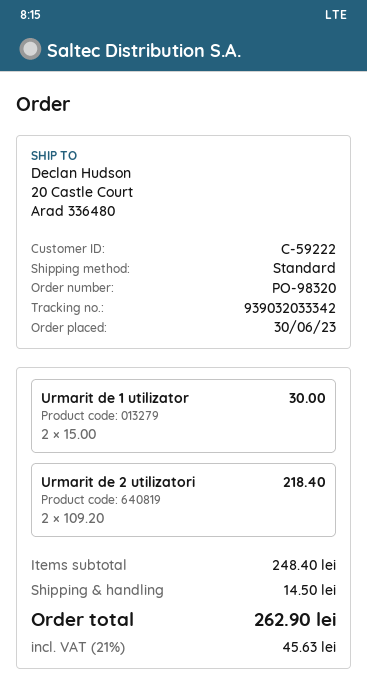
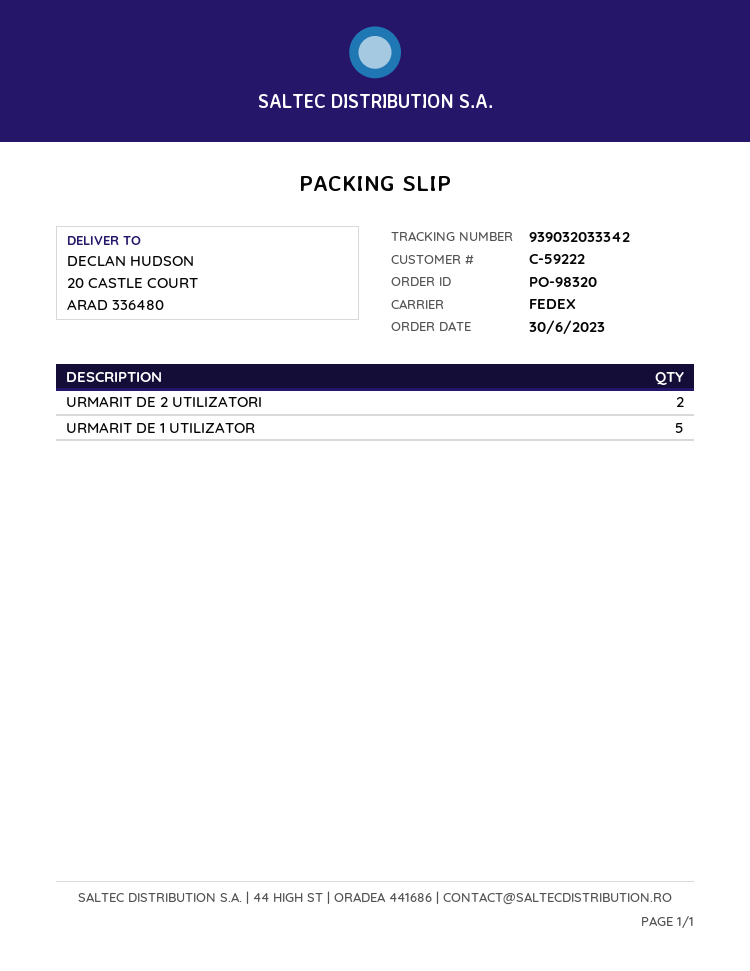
shipping method: standard -> FedEx
Urmarit de 1 utilizator: 2 -> 5

